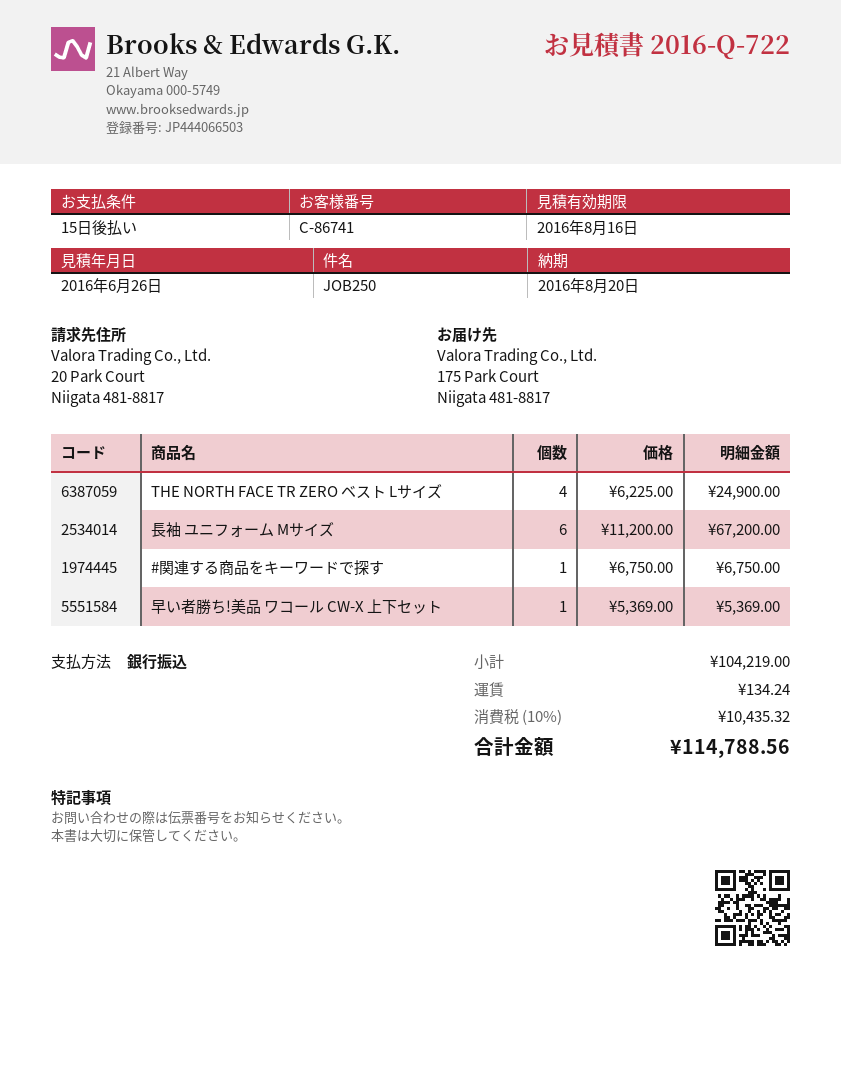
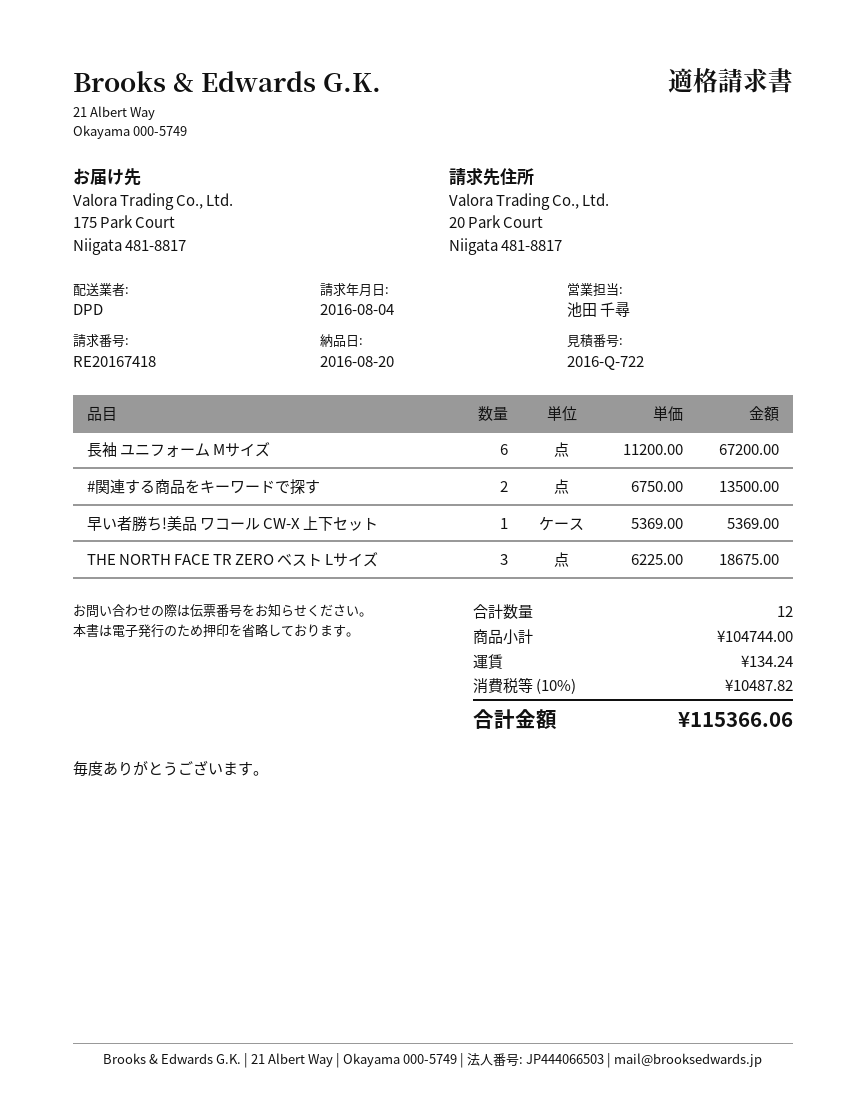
THE NORTH FACE TR ZERO ベスト Lサイズ: 4 x 6225.00 = 24900.00 -> 3 x 6225.00 = 18675.00
#関連する商品をキーワードで探す: 1 x 6750.00 = 6750.00 -> 2 x 6750.00 = 13500.00
subtotal: 104219.00 -> 104744.00
tax: 10% = 10435.32 -> 10% = 10487.82
total: 114788.56 -> 115366.06

